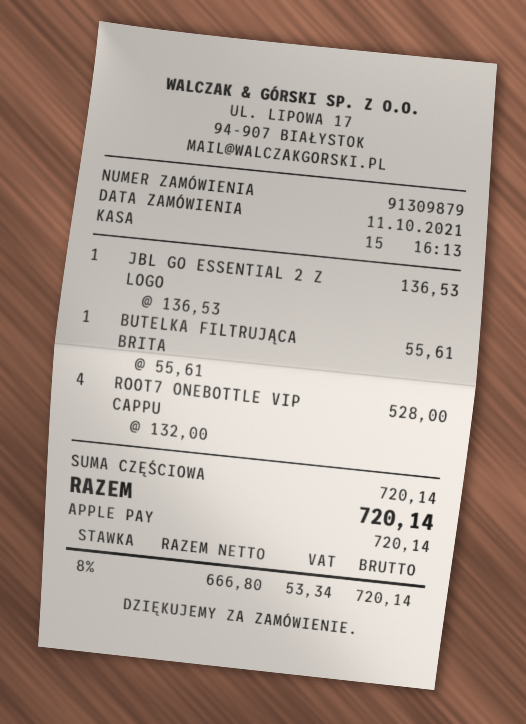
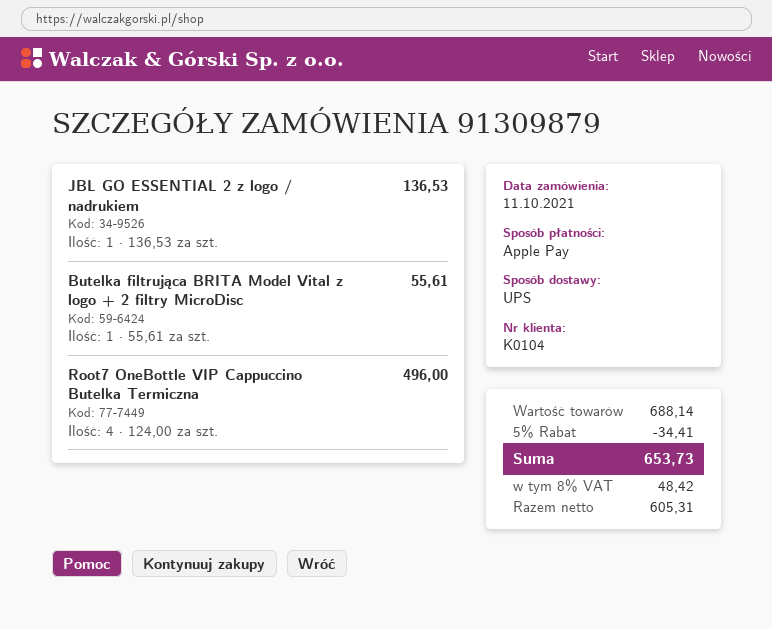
ROOT7 ONEBOTTLE VIP CAPPU: 4 x 132.00 = 528.00 -> 4 x 124.00 = 496.00
subtotal: 720.14 -> 688.14
discount: none -> 5% = 34.41
net: 666.80 -> 605.31
tax: 8% = 53.34 -> 8% = 48.42
total: 720.14 -> 653.73

